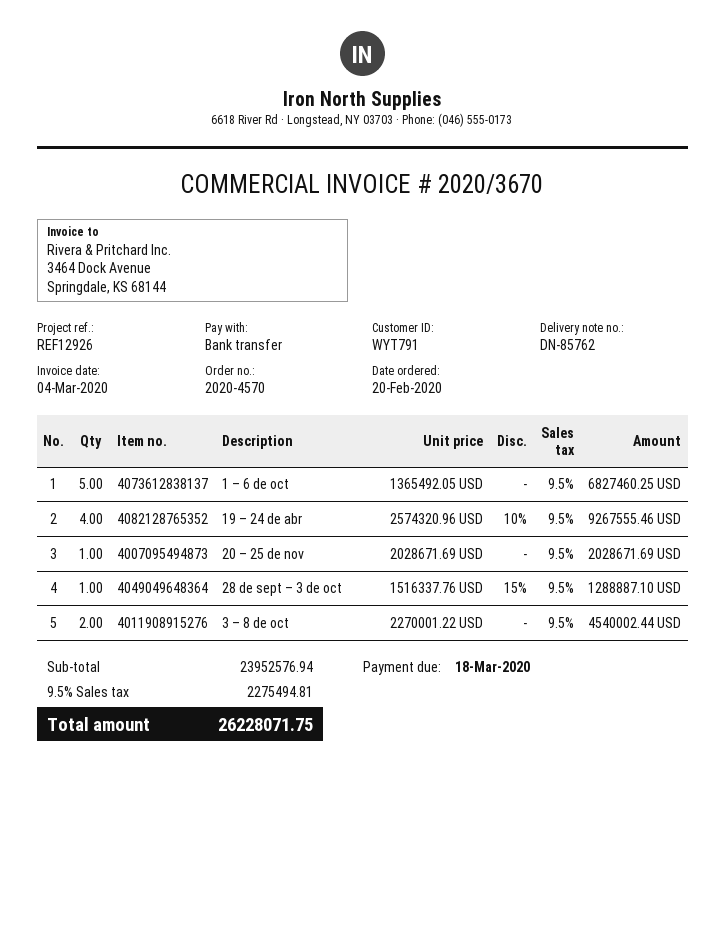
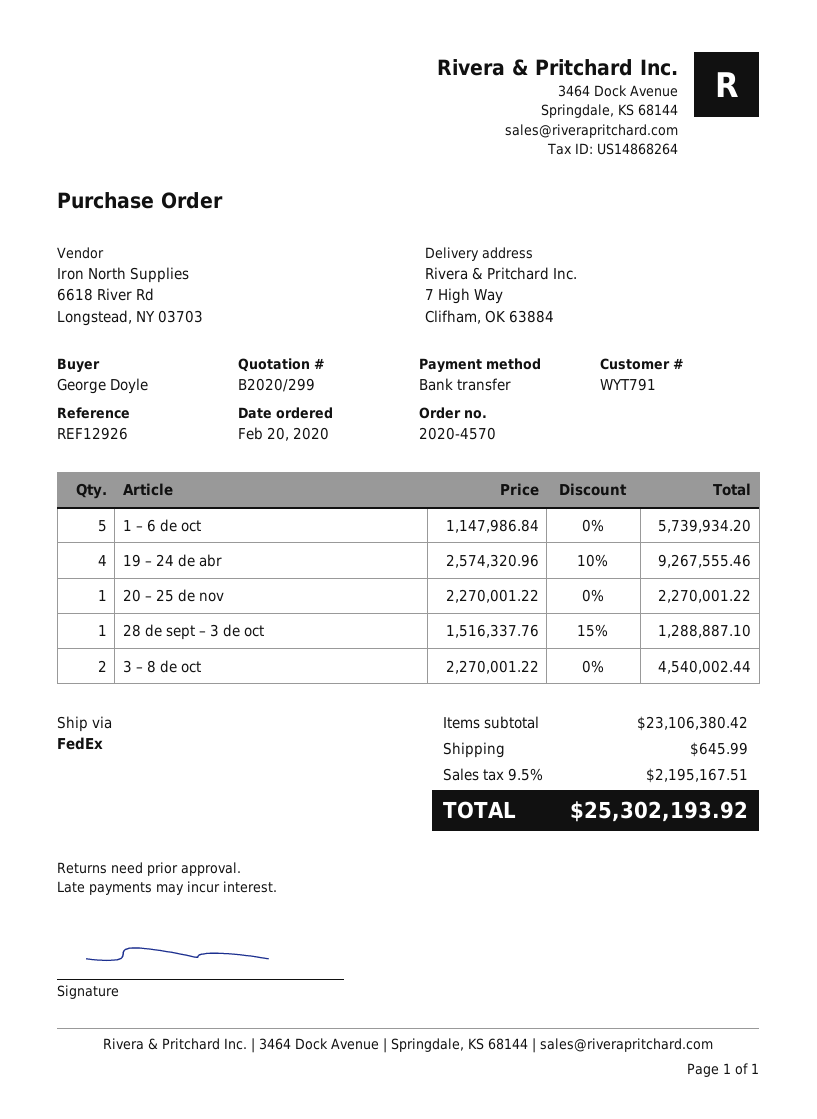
1 – 6 de oct: 5 x 1365492.05 = 6827460.25 -> 5 x 1147986.84 = 5739934.20
20 – 25 de nov: 1 x 2028671.69 = 2028671.69 -> 1 x 2270001.22 = 2270001.22
subtotal: 23952576.94 -> 23106380.42
shipping: none -> 645.99
tax: 9.5% = 2275494.81 -> 9.5% = 2195167.51
total: 26228071.75 -> 25302193.92

